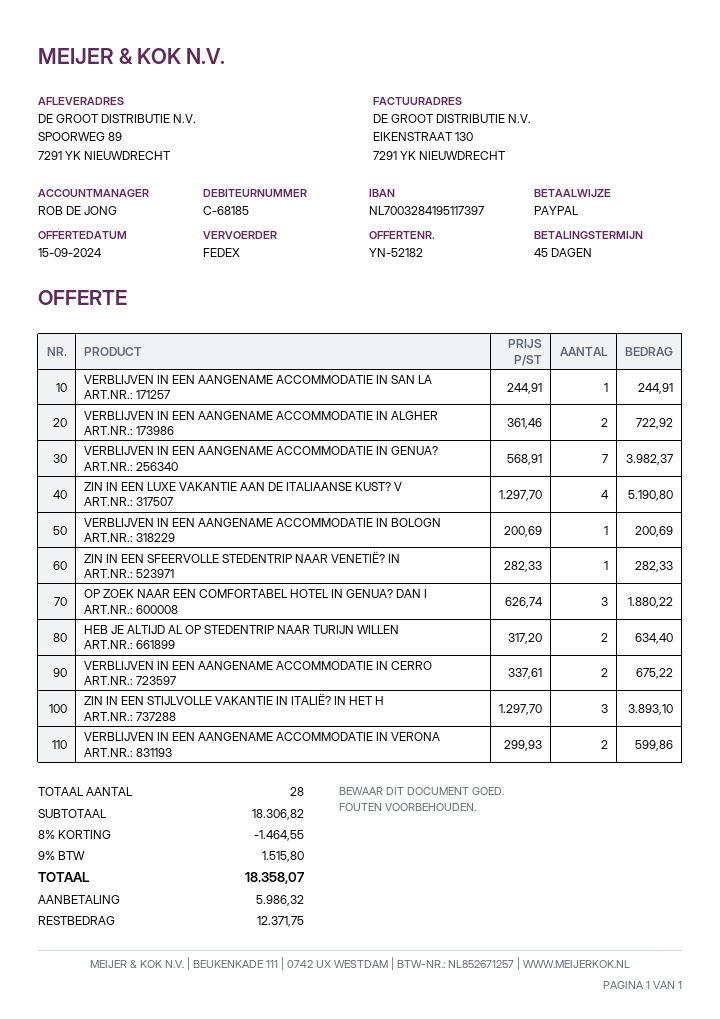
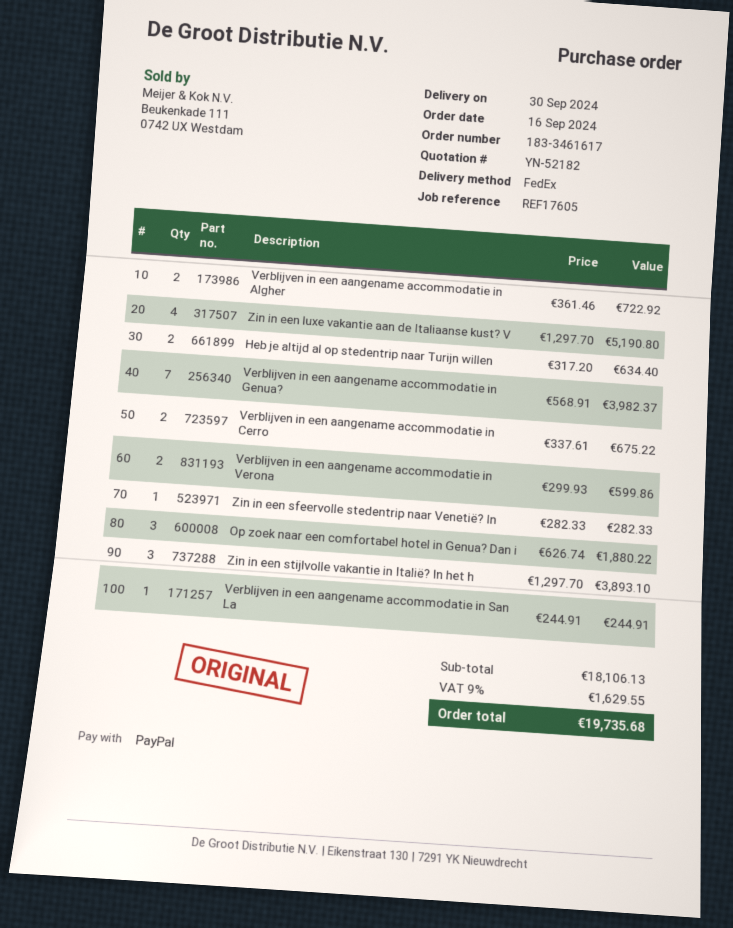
VERBLIJVEN IN EEN AANGENAME ACCOMMODATIE IN BOLOGN: 1 x 200.69 = 200.69 -> none
subtotal: 18306.82 -> 18106.13
discount: 8% = 1464.55 -> none
tax: 9% = 1515.80 -> 9% = 1629.55
total: 18358.07 -> 19735.68

